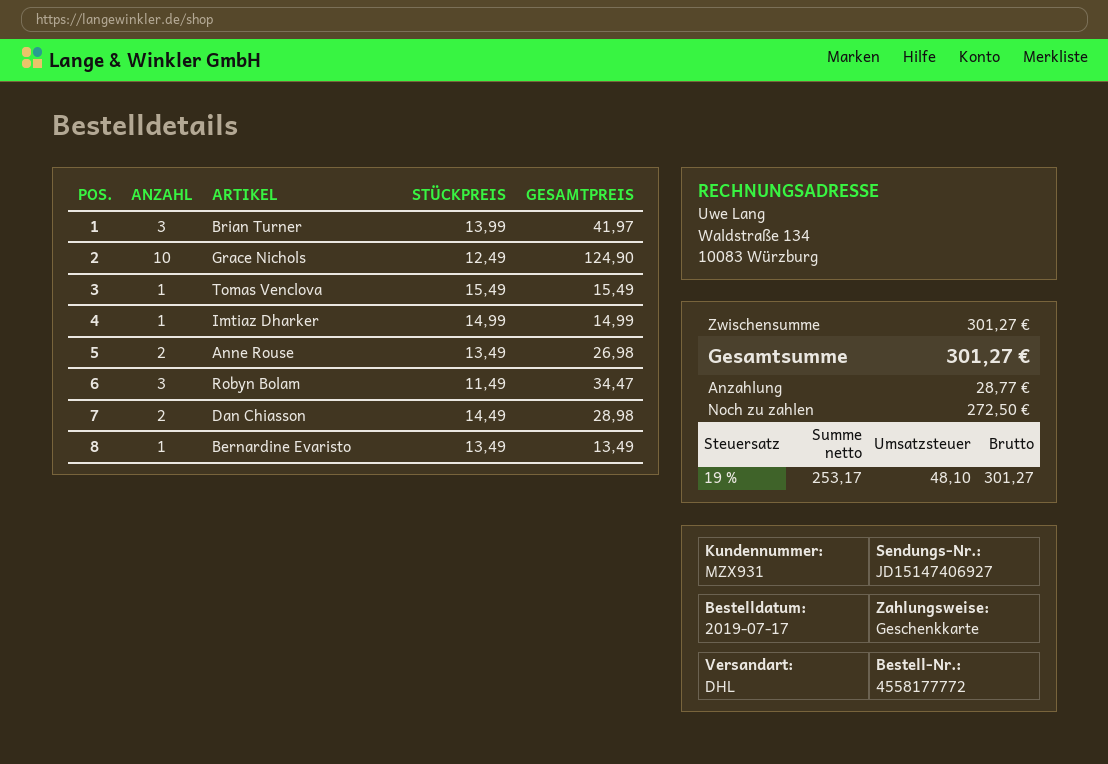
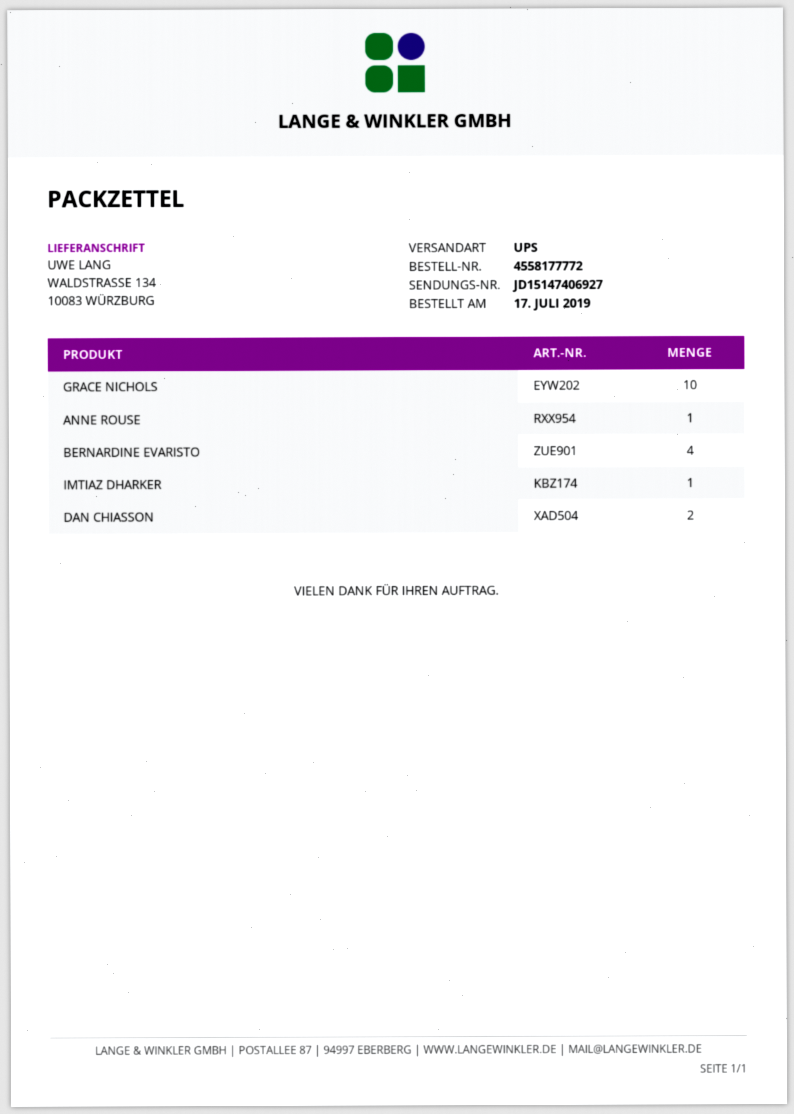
shipping method: DHL -> UPS
Brian Turner: 3 -> none
Tomas Venclova: 1 -> none
Anne Rouse: 2 -> 1
Robyn Bolam: 3 -> none
Bernardine Evaristo: 1 -> 4

